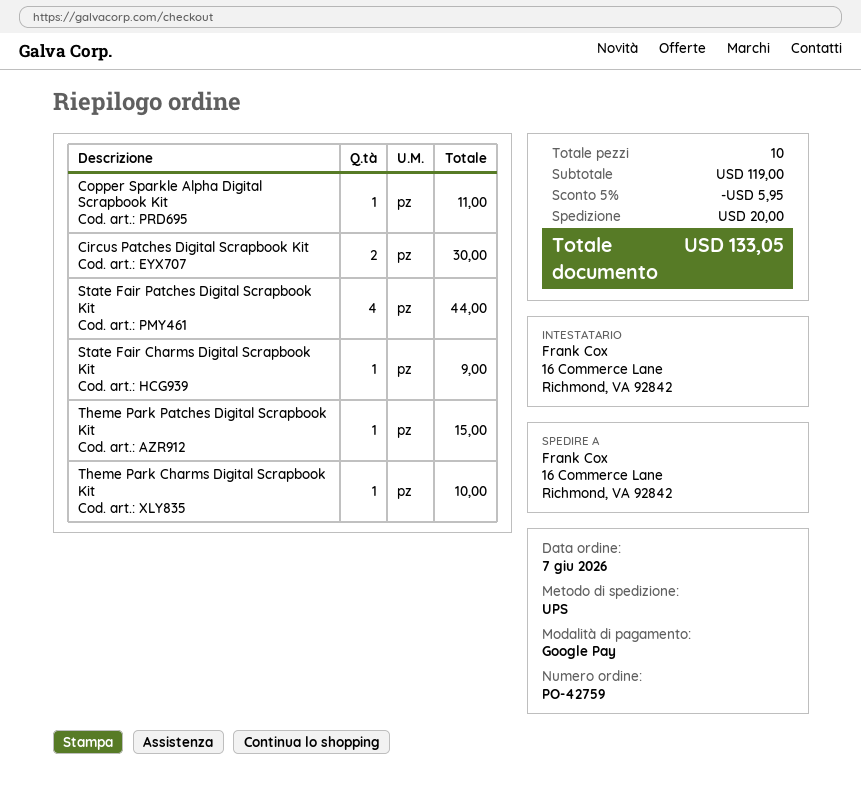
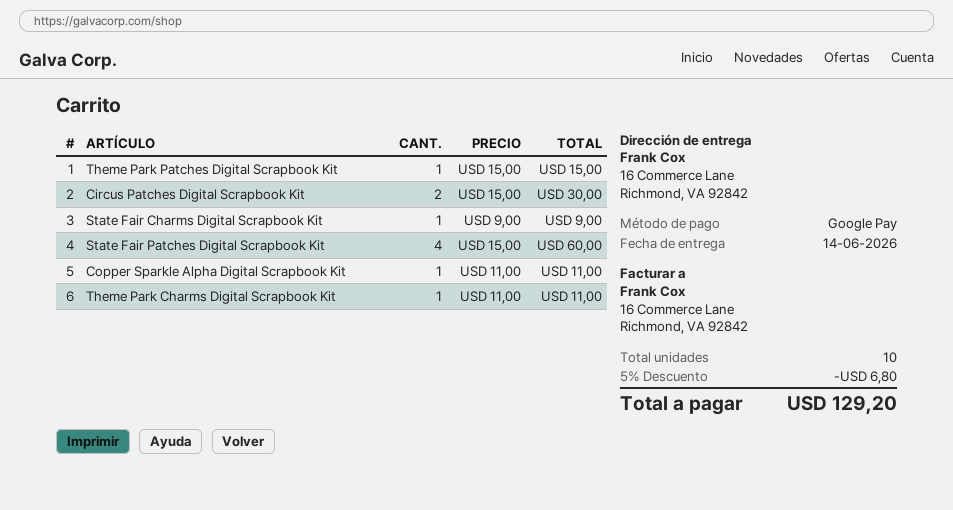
State Fair Patches Digital Scrapbook Kit: 4 for 44.00 -> 4 for 60.00
Theme Park Charms Digital Scrapbook Kit: 1 for 10.00 -> 1 for 11.00
discount: 5% = 5.95 -> 5% = 6.80
shipping: 20.00 -> none
total: 133.05 -> 129.20

